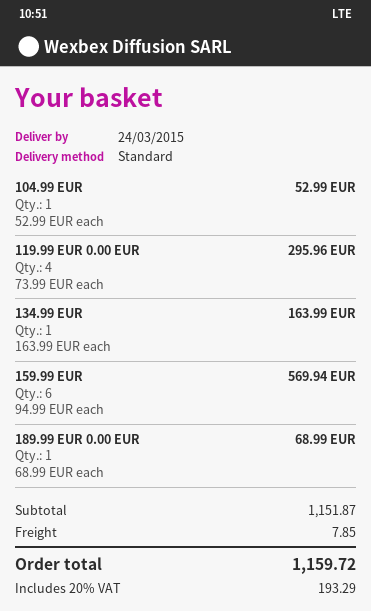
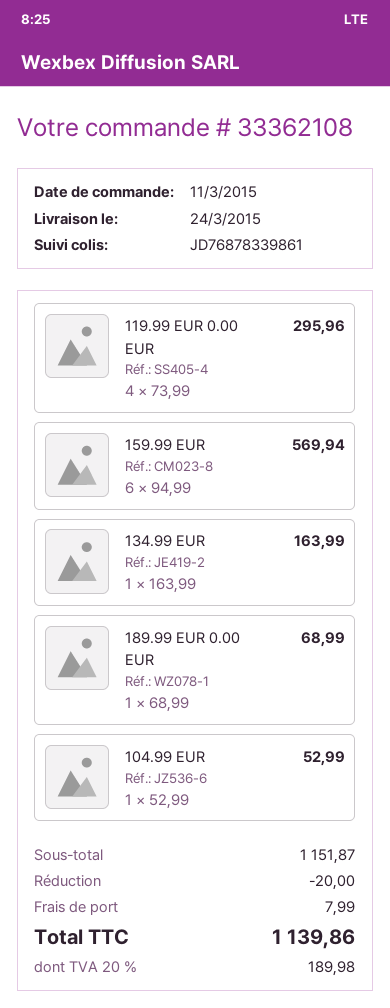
discount: none -> 20.00
shipping: 7.85 -> 7.99
tax: 20% = 193.29 -> 20% = 189.98
total: 1159.72 -> 1139.86

